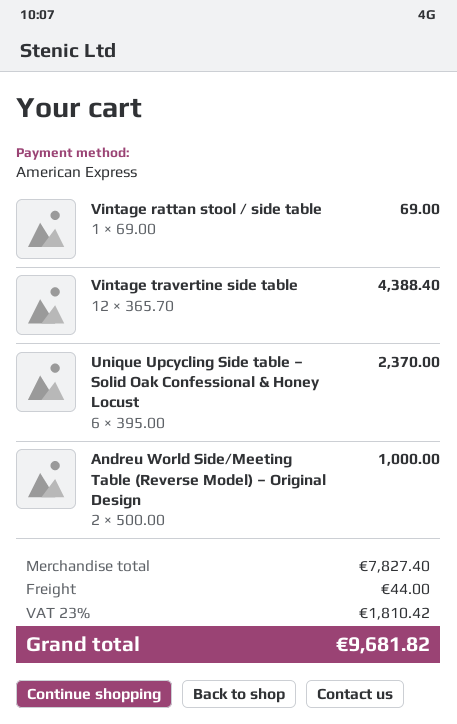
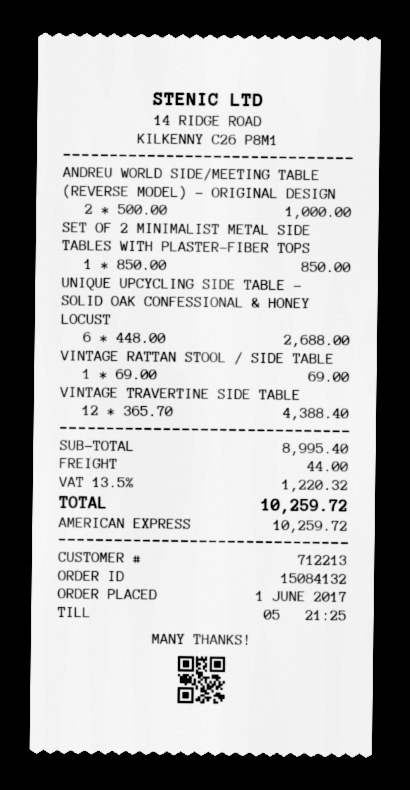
Unique Upcycling Side table – Solid Oak Confessional & Honey Locust: 6 x 395.00 = 2370.00 -> 6 x 448.00 = 2688.00
SET OF 2 MINIMALIST METAL SIDE TABLES WITH PLASTER-FIBER TOPS: none -> 1 x 850.00 = 850.00
subtotal: 7827.40 -> 8995.40
tax: 23% = 1810.42 -> 13.5% = 1220.32
total: 9681.82 -> 10259.72

